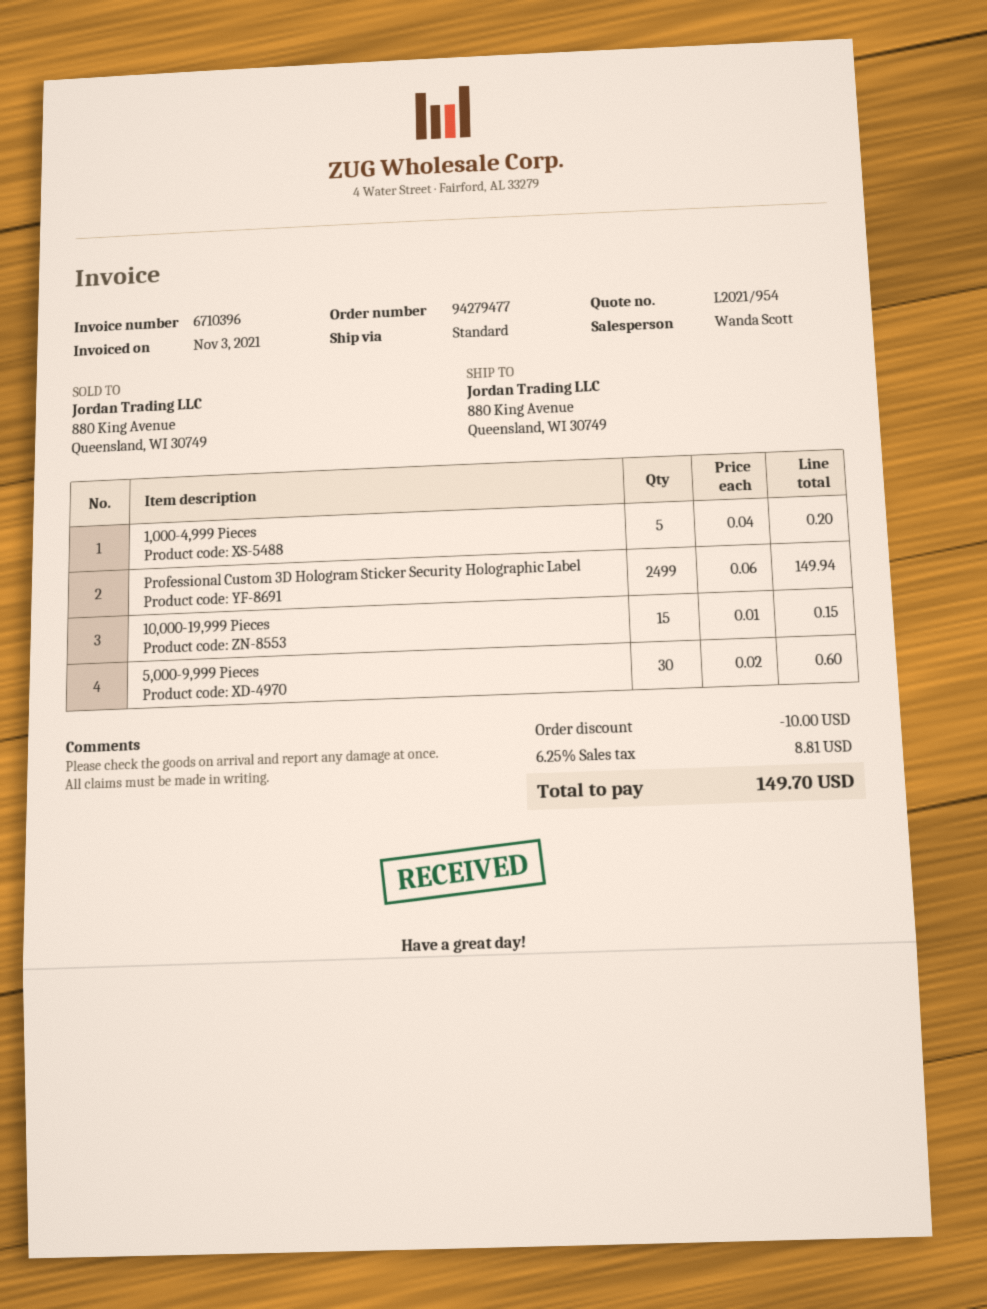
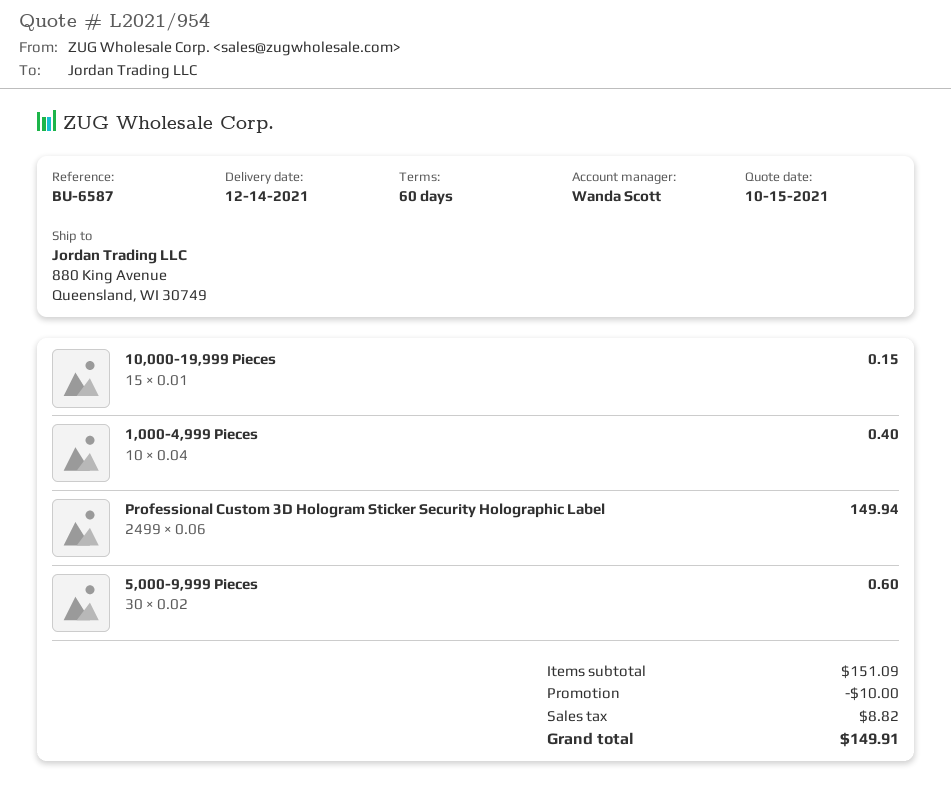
1,000-4,999 Pieces: 5 x 0.04 = 0.20 -> 10 x 0.04 = 0.40
tax: 8.81 -> 8.82
total: 149.70 -> 149.91

